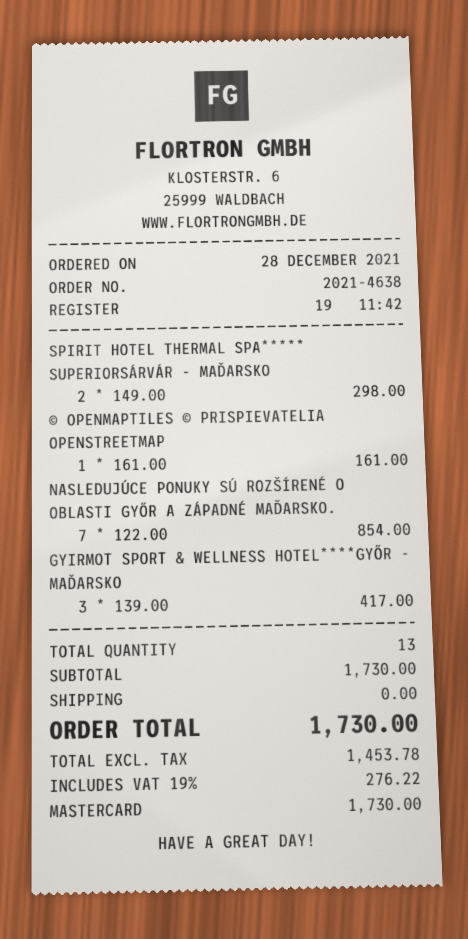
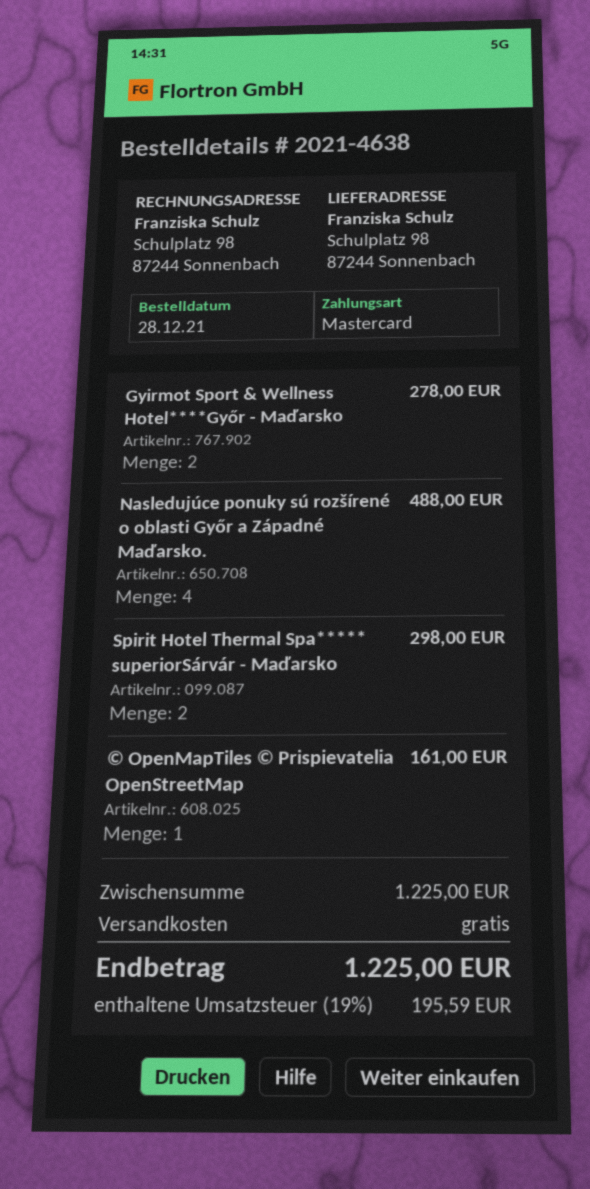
NASLEDUJÚCE PONUKY SÚ ROZŠÍRENÉ O OBLASTI GYŐR A ZÁPADNÉ MAĎARSKO.: 7 for 854.00 -> 4 for 488.00
GYIRMOT SPORT & WELLNESS HOTEL****GYŐR - MAĎARSKO: 3 for 417.00 -> 2 for 278.00
subtotal: 1730.00 -> 1225.00
tax: 19% = 276.22 -> 19% = 195.59
total: 1730.00 -> 1225.00

